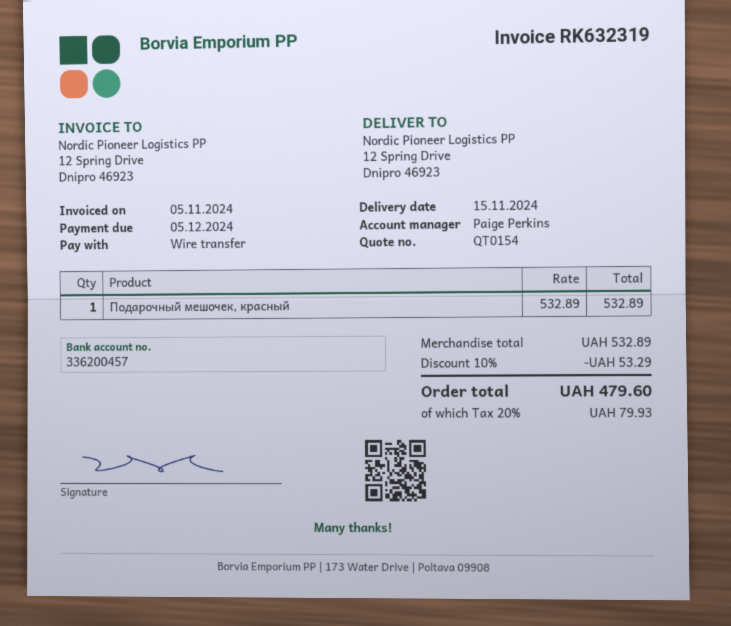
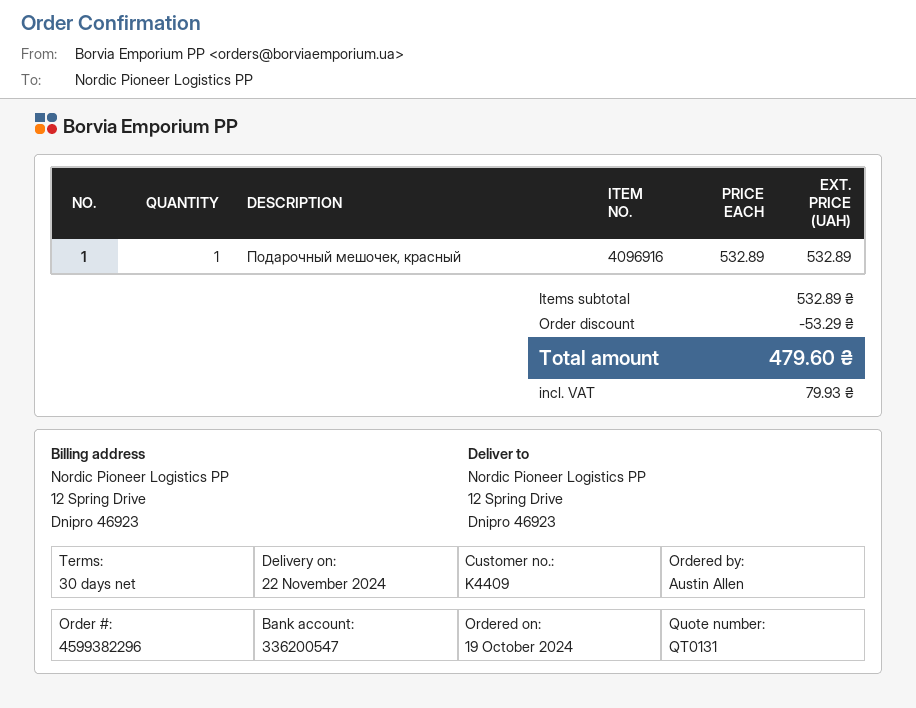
quote number: QT0154 -> QT0131
delivery date: 2024-11-15 -> 2024-11-22
bank account: 336200457 -> 336200547

